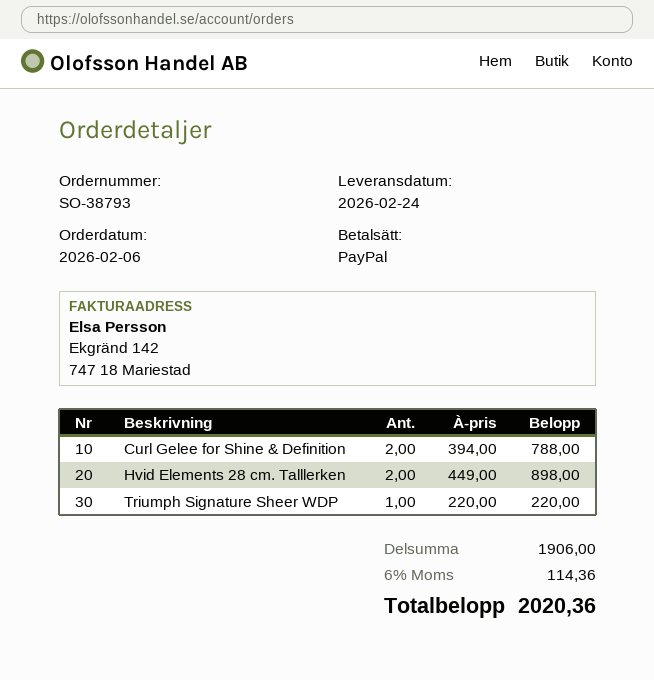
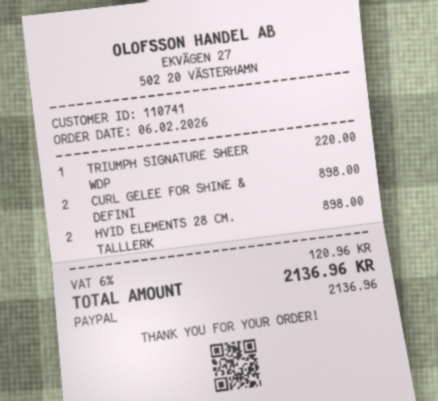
Curl Gelee for Shine & Definition: 2 for 788.00 -> 2 for 898.00
tax: 6% = 114.36 -> 6% = 120.96
total: 2020.36 -> 2136.96

